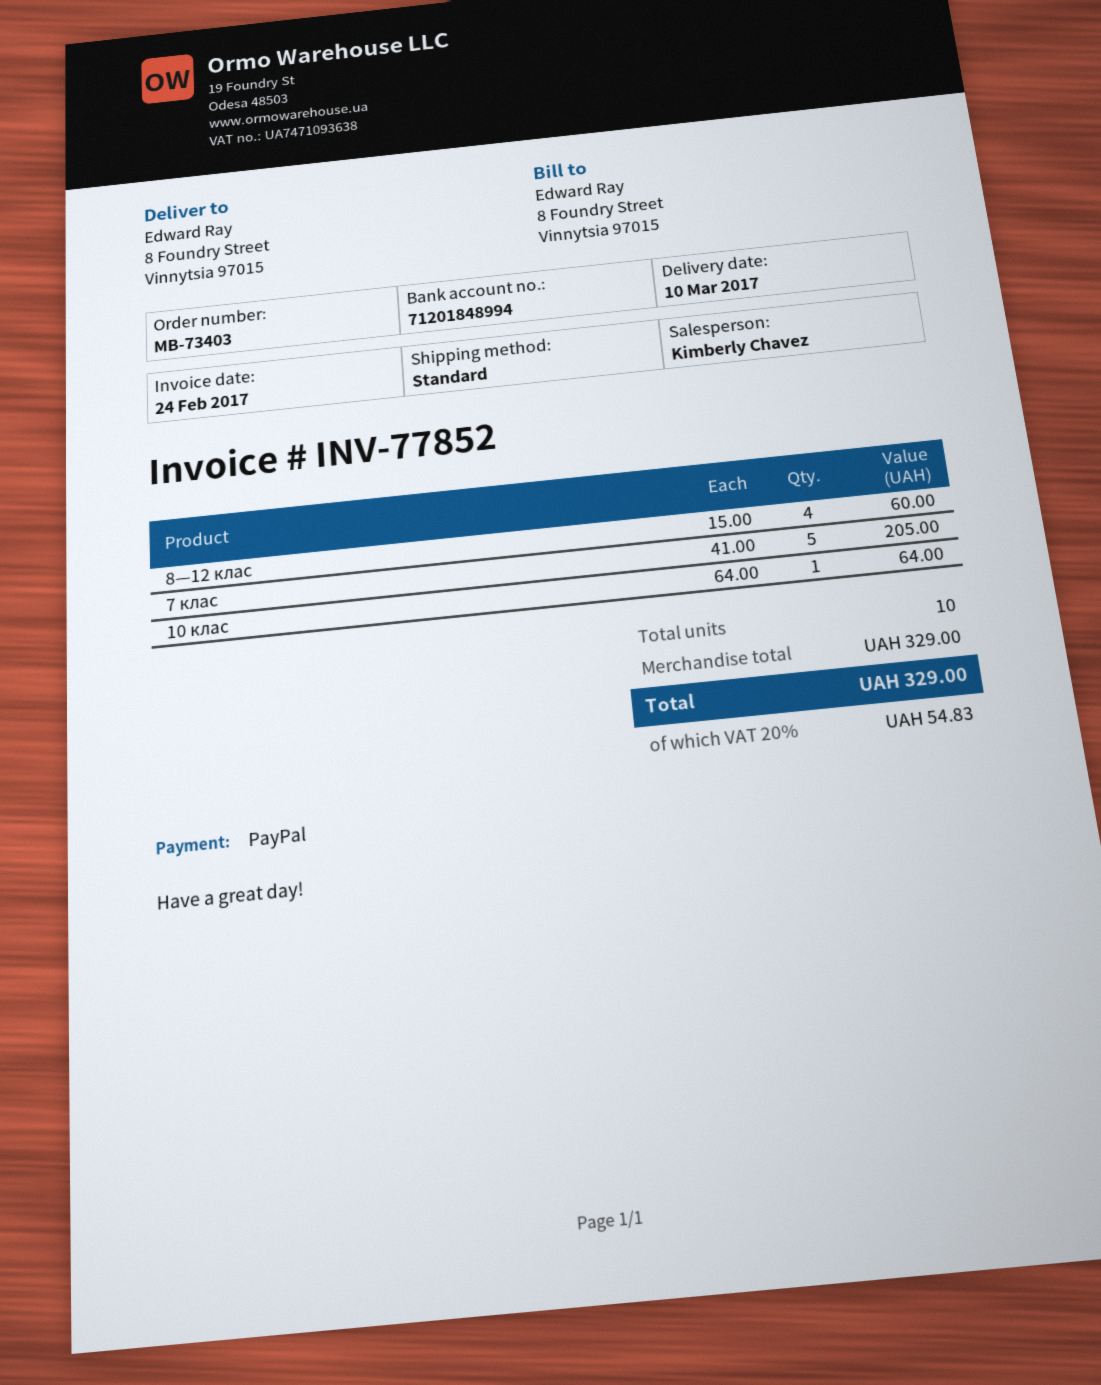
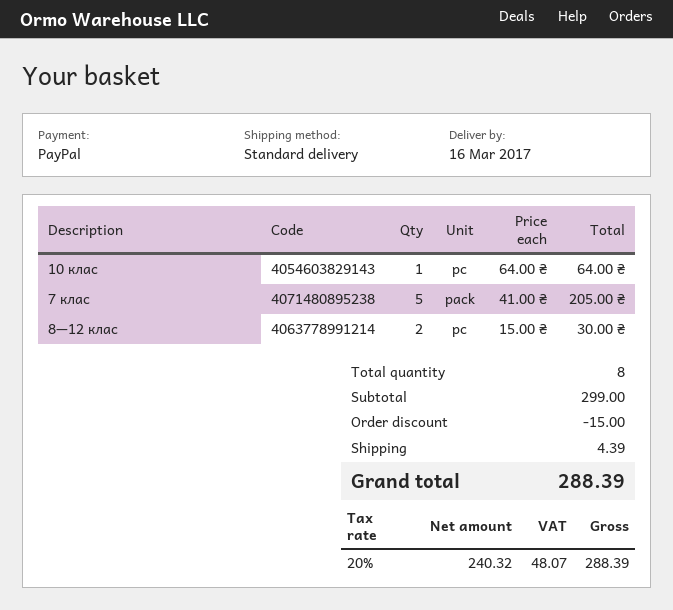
delivery date: 2017-03-10 -> 2017-03-16
8—12 клас: 4 x 15.00 = 60.00 -> 2 x 15.00 = 30.00
total quantity: 10 -> 8
subtotal: 329.00 -> 299.00
discount: none -> 15.00
shipping: none -> 4.39
tax: 20% = 54.83 -> 20% = 48.07
total: 329.00 -> 288.39

